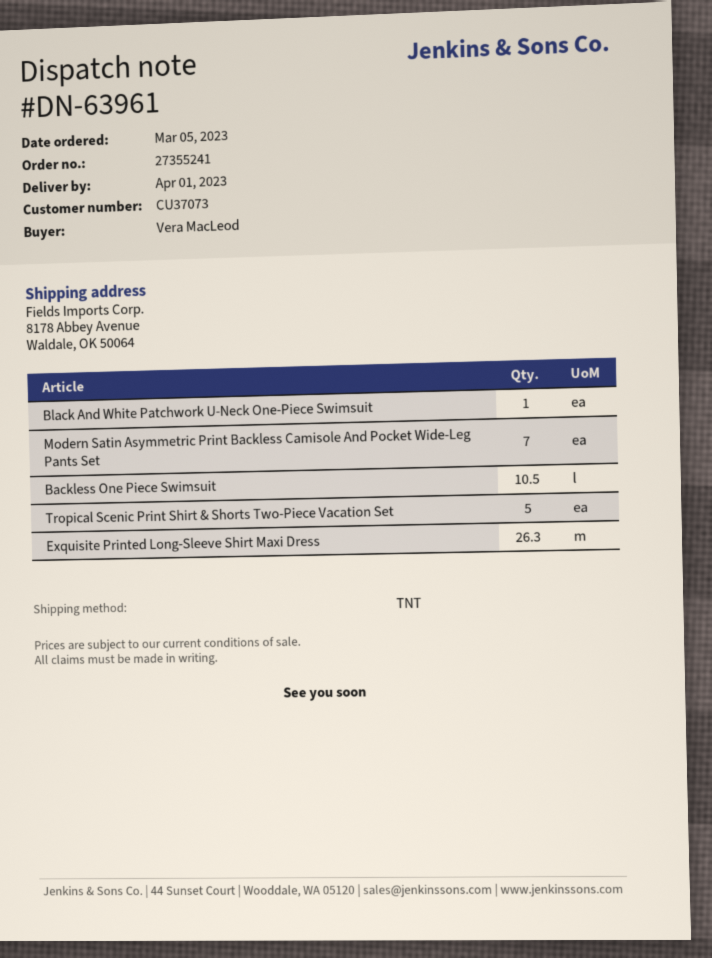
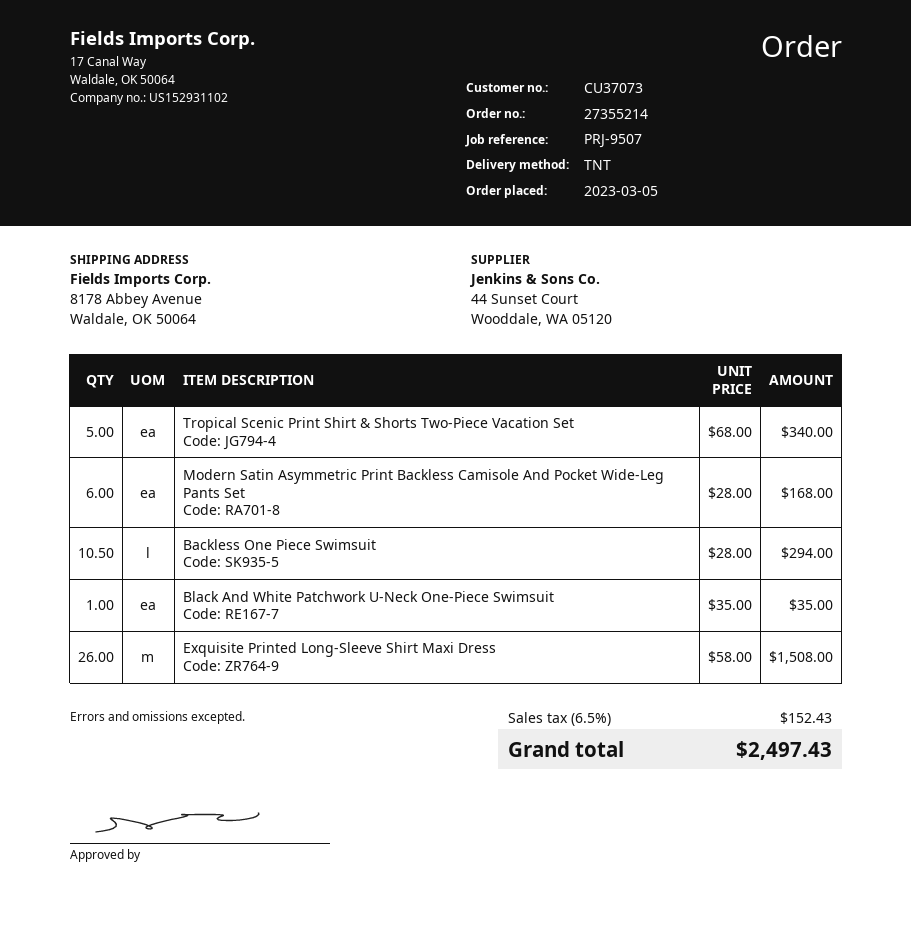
order number: 27355241 -> 27355214
Modern Satin Asymmetric Print Backless Camisole And Pocket Wide-Leg Pants Set: 7 -> 6
Exquisite Printed Long-Sleeve Shirt Maxi Dress: 26.3 -> 26

